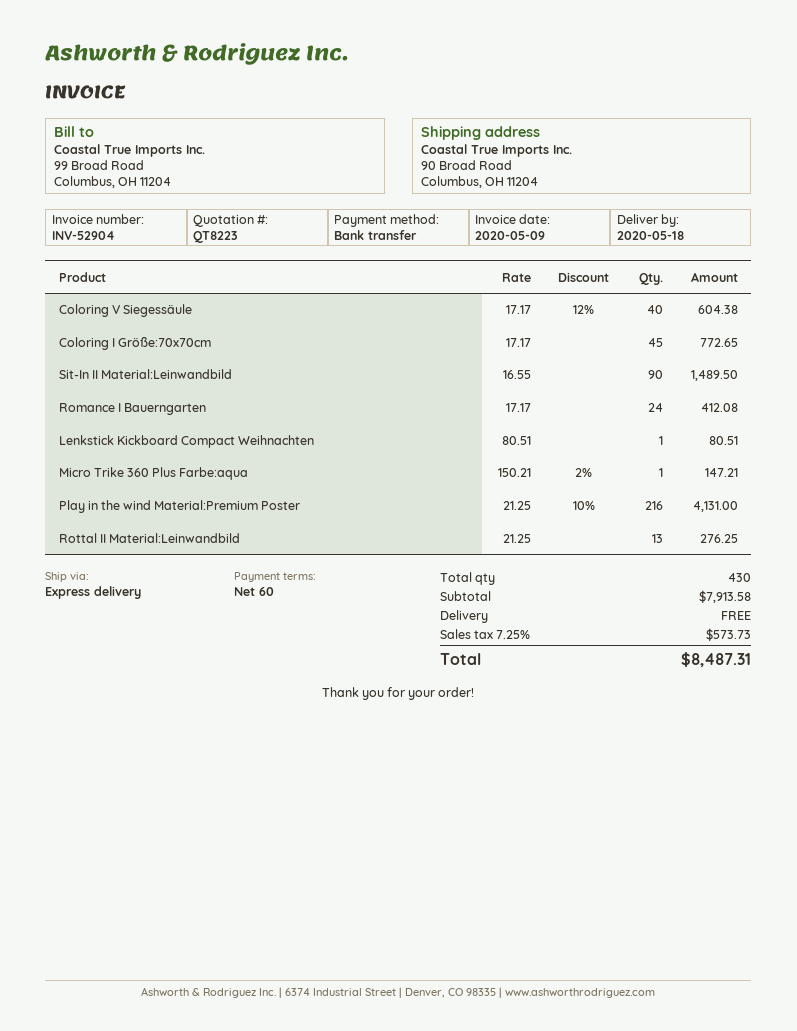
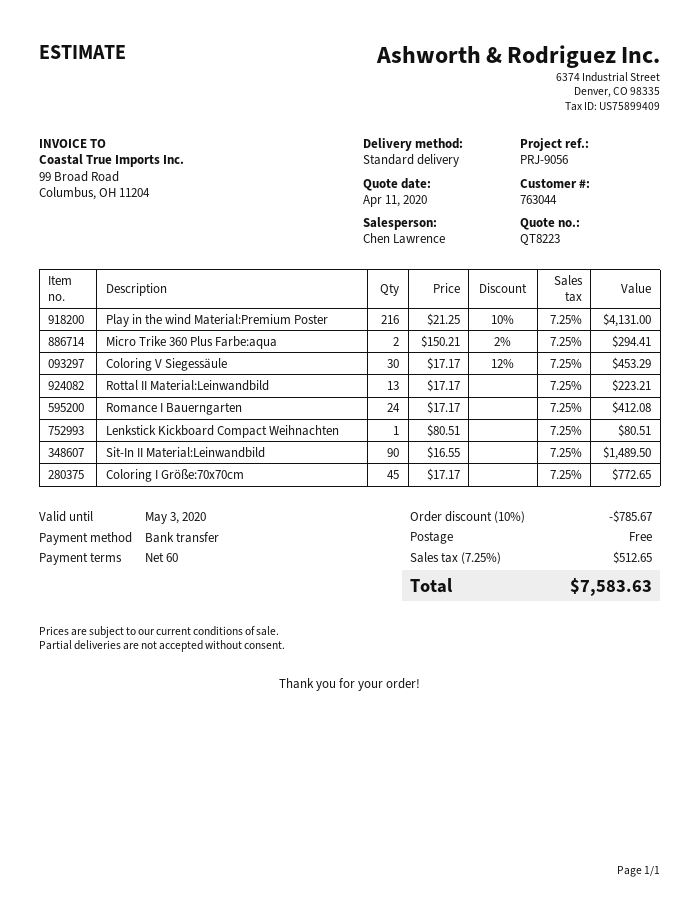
shipping method: express -> standard
Coloring V Siegessäule: 40 x 17.17 - 12% = 604.38 -> 30 x 17.17 - 12% = 453.29
Micro Trike 360 Plus Farbe:aqua: 1 x 150.21 - 2% = 147.21 -> 2 x 150.21 - 2% = 294.41
Rottal II Material:Leinwandbild: 13 x 21.25 = 276.25 -> 13 x 17.17 = 223.21
discount: none -> 10% = 785.67
tax: 7.25% = 573.73 -> 7.25% = 512.65
total: 8487.31 -> 7583.63

